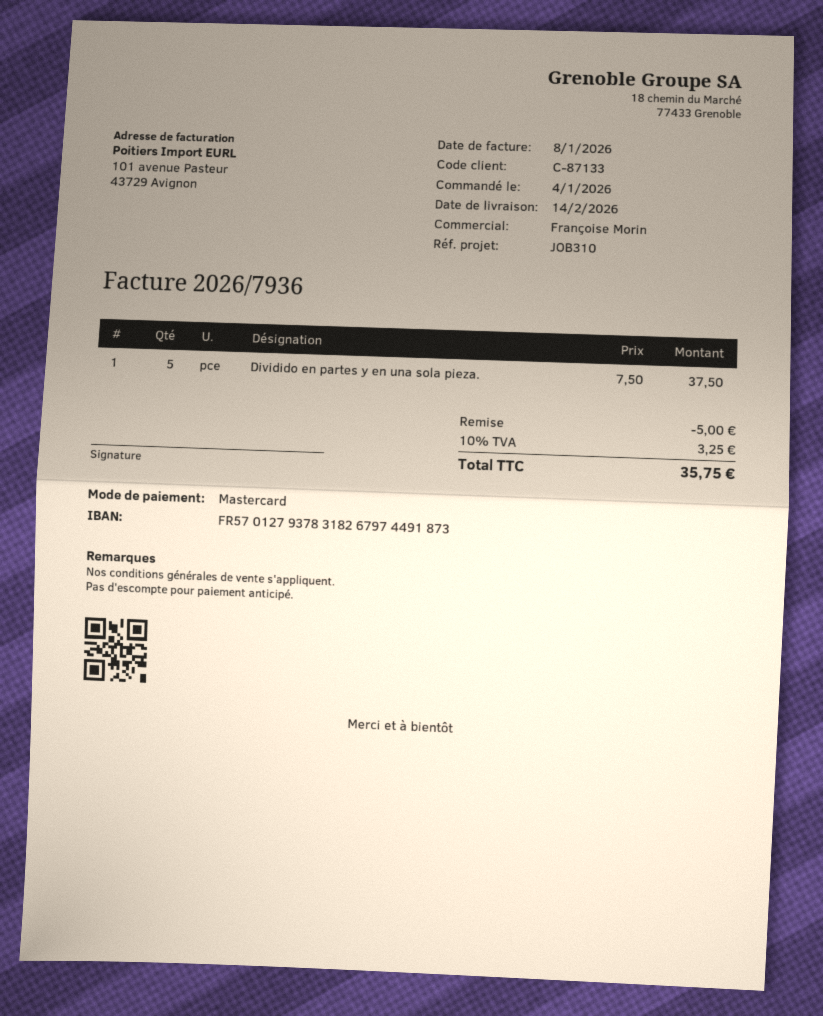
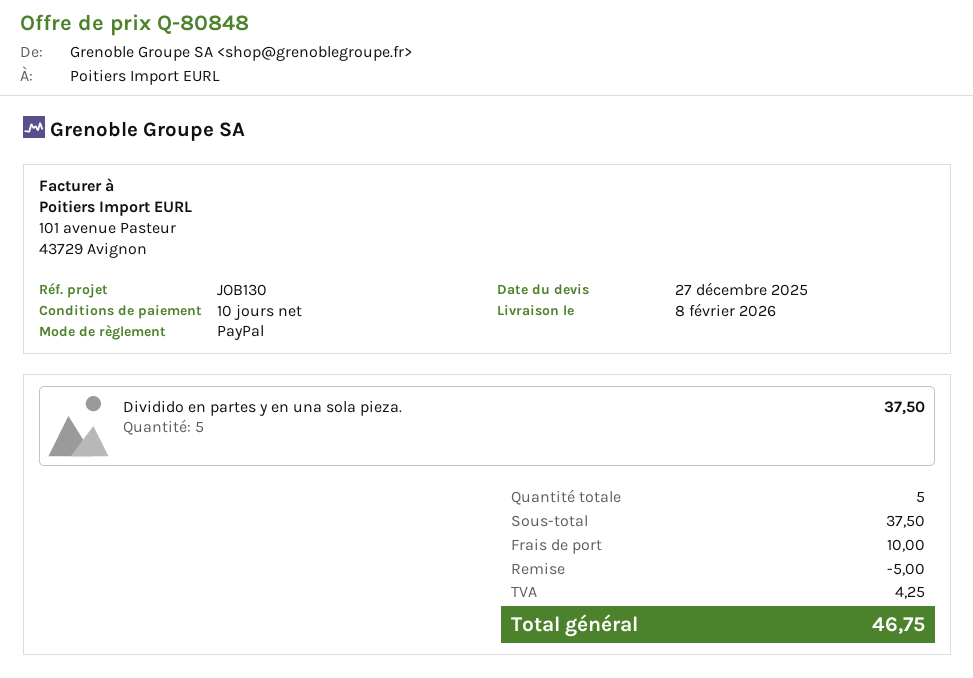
delivery date: 2026-02-14 -> 2026-02-08
reference: JOB310 -> JOB130
payment method: Mastercard -> PayPal
shipping: none -> 10.00
tax: 3.25 -> 4.25
total: 35.75 -> 46.75

